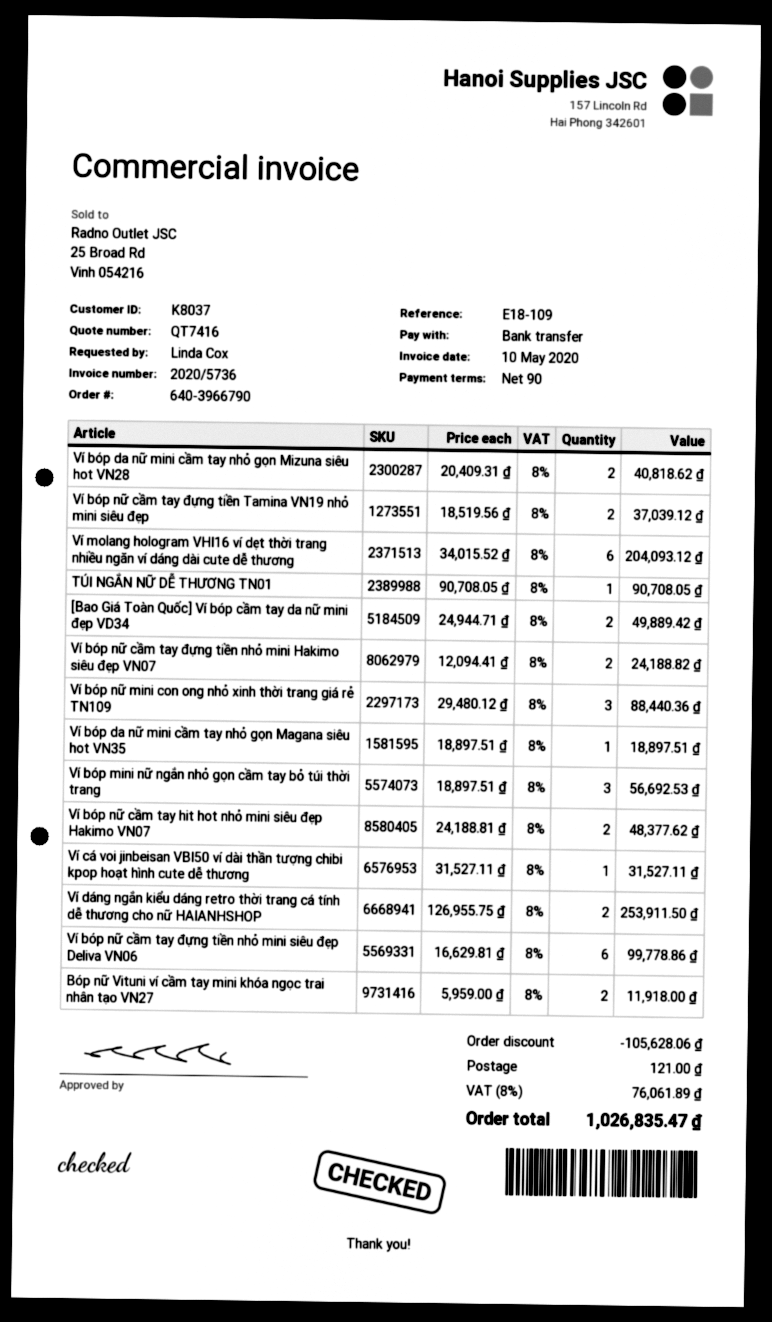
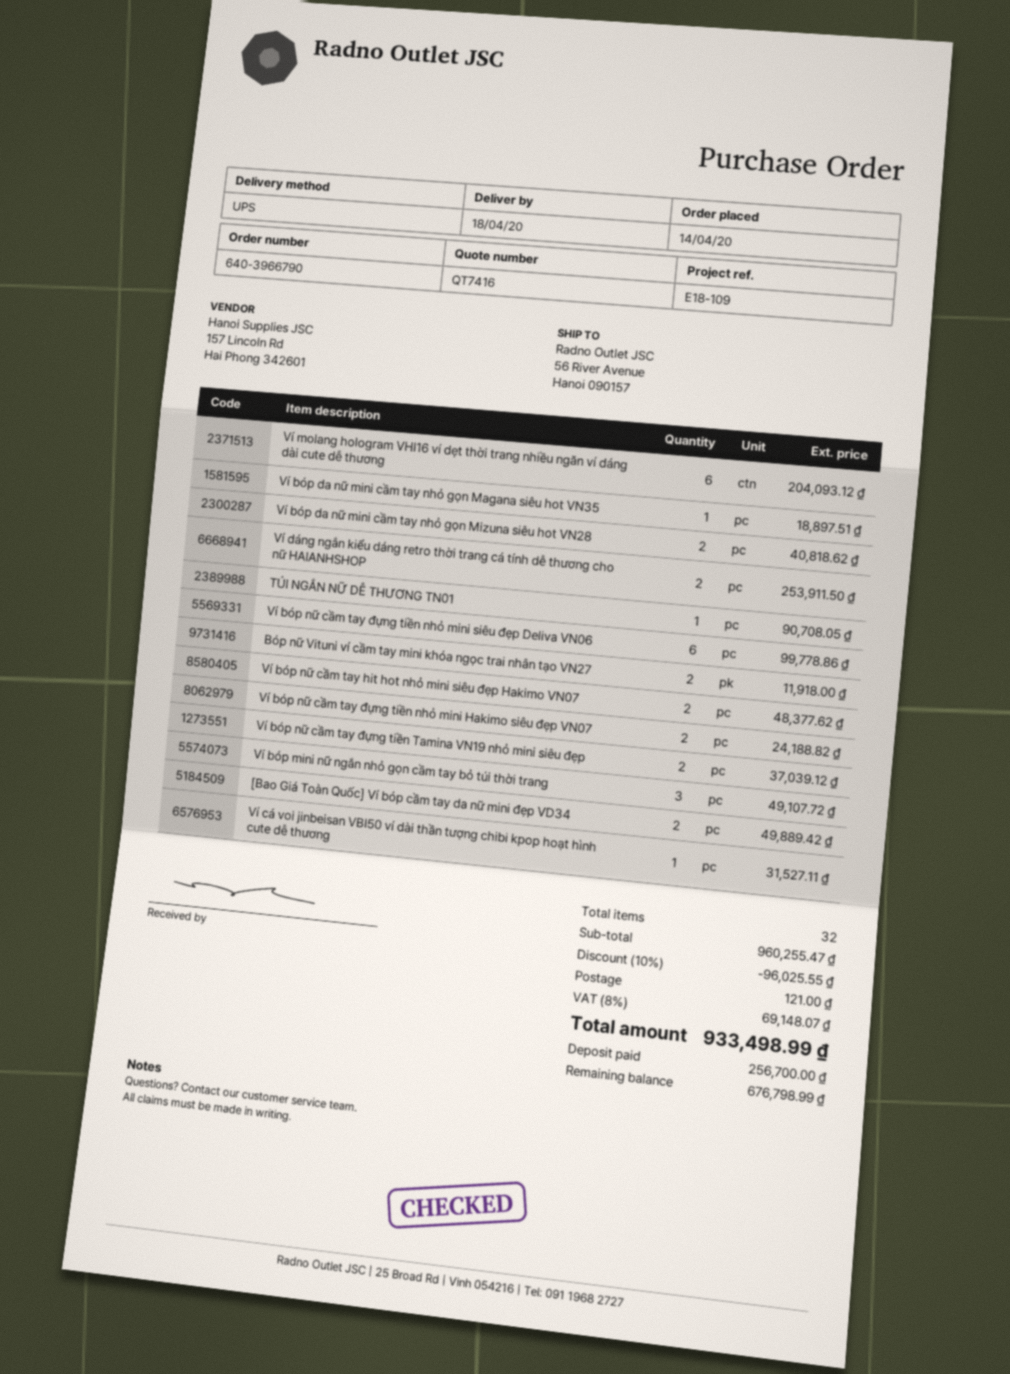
Ví bóp nữ mini con ong nhỏ xinh thời trang giá rẻ TN109: 3 for 88440.36 -> none
Ví bóp mini nữ ngắn nhỏ gọn cầm tay bỏ túi thời trang: 3 for 56692.53 -> 3 for 49107.72
discount: 105628.06 -> 96025.55
tax: 8% = 76061.89 -> 8% = 69148.07
total: 1026835.47 -> 933498.99

